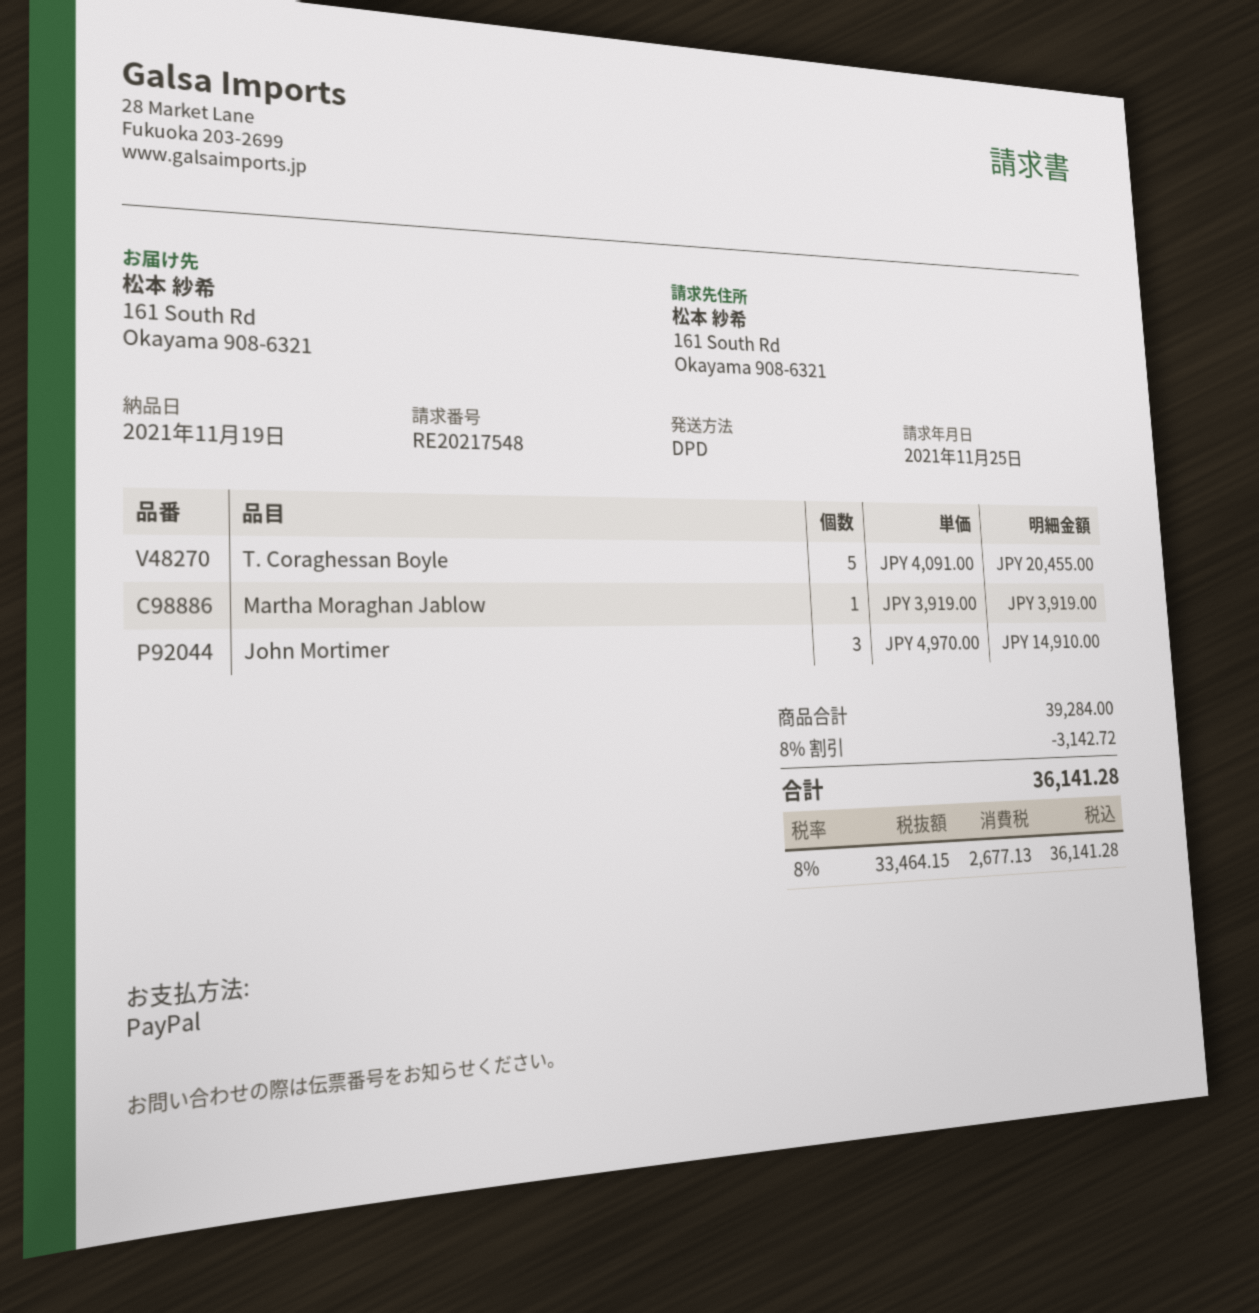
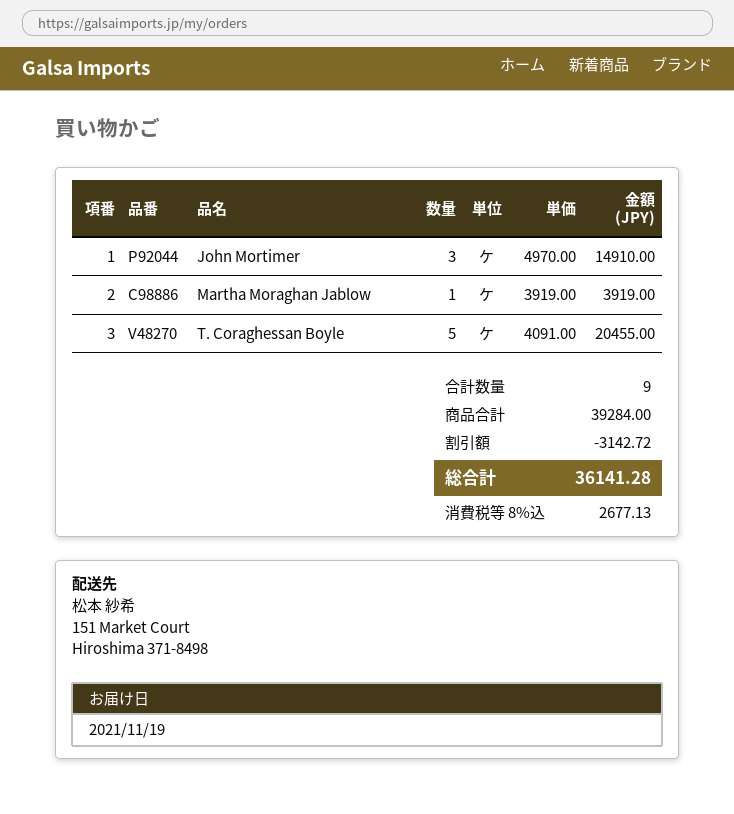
ship to: 161 South Rd, Okayama 908-6321 -> 151 Market Court, Hiroshima 371-8498

